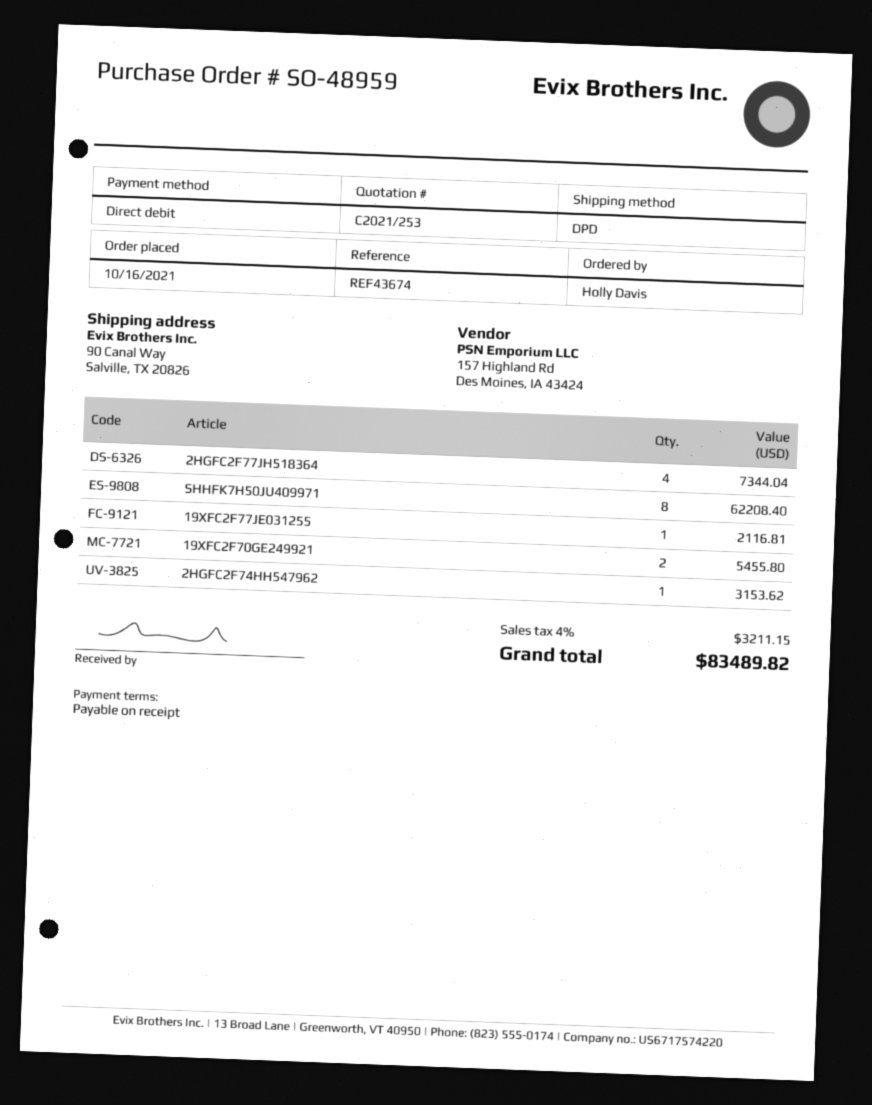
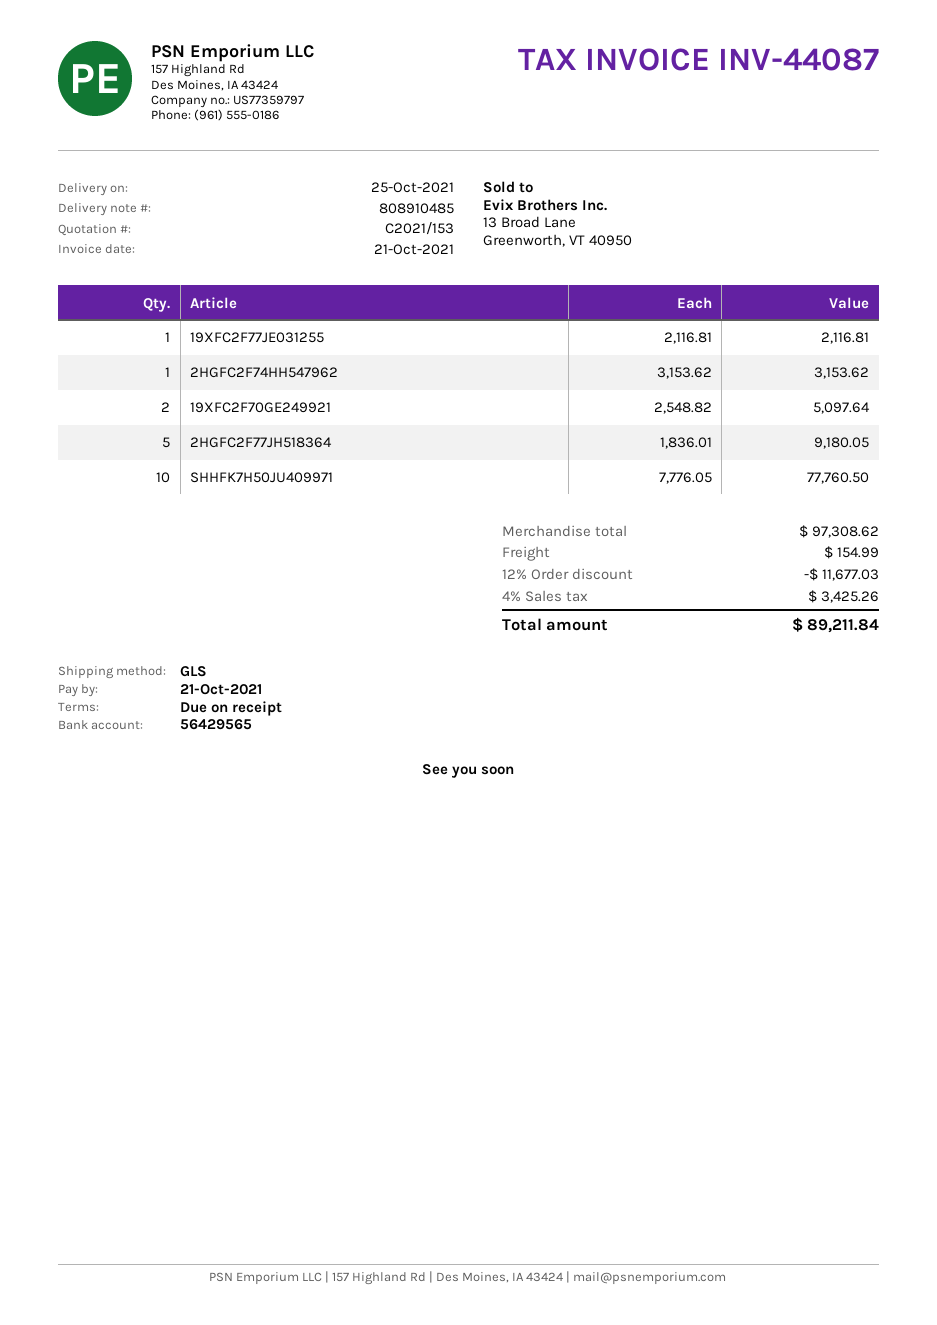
quote number: C2021/253 -> C2021/153
shipping method: DPD -> GLS
2HGFC2F77JH518364: 4 for 7344.04 -> 5 for 9180.05
SHHFK7H50JU409971: 8 for 62208.40 -> 10 for 77760.50
19XFC2F70GE249921: 2 for 5455.80 -> 2 for 5097.64
discount: none -> 12% = 11677.03
shipping: none -> 154.99
tax: 4% = 3211.15 -> 4% = 3425.26
total: 83489.82 -> 89211.84

